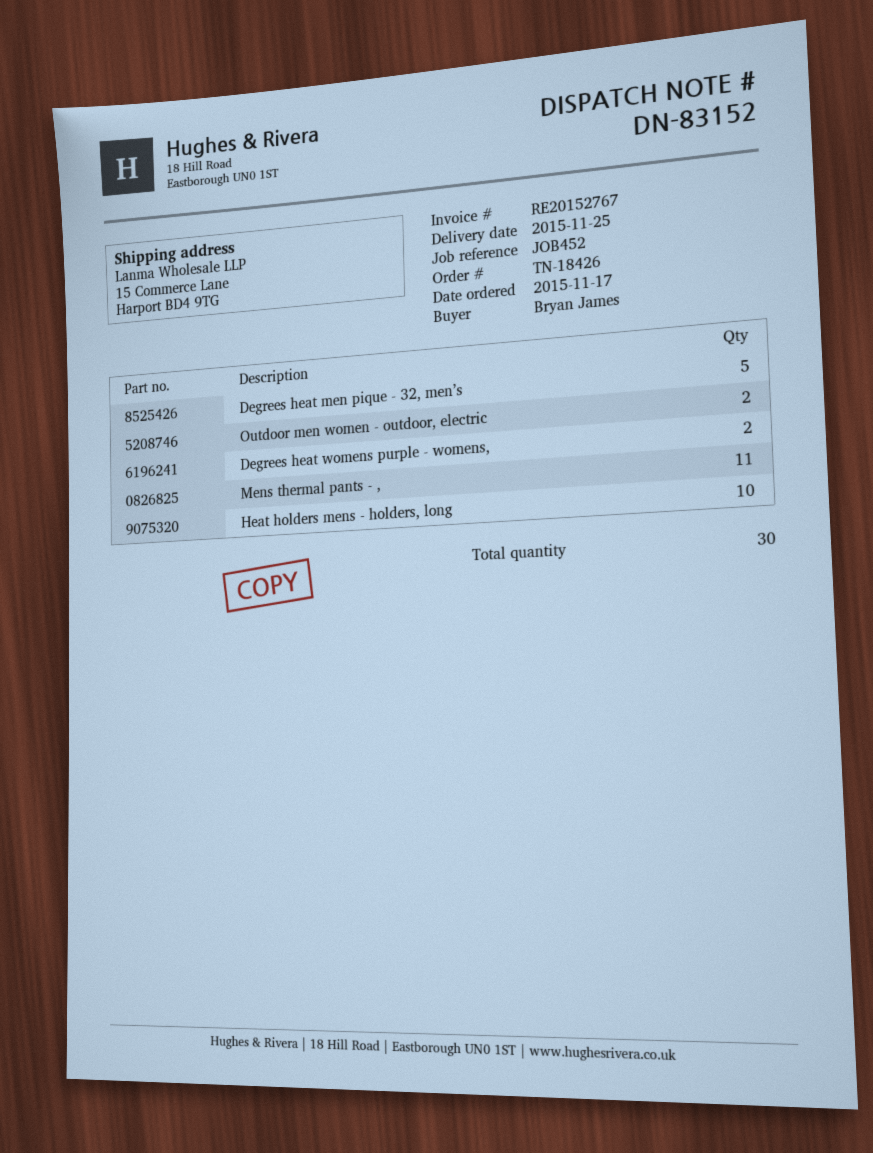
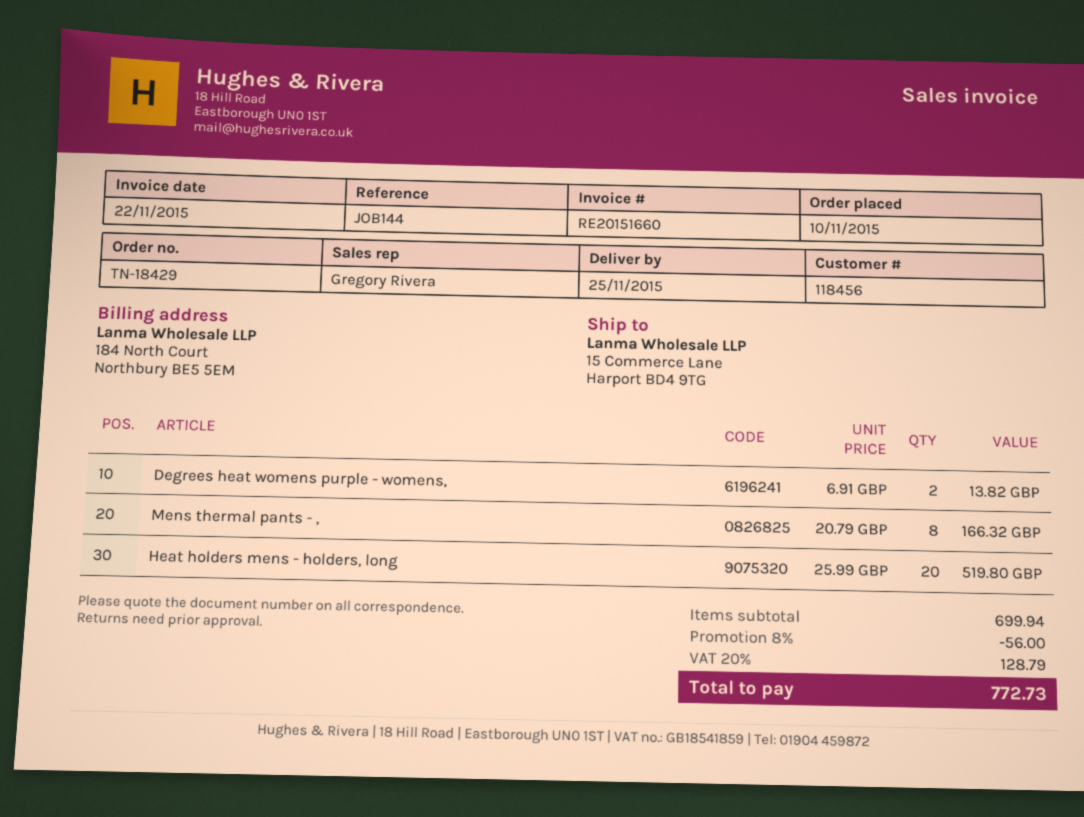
order number: TN-18426 -> TN-18429
order date: 2015-11-17 -> 2015-11-10
invoice number: RE20152767 -> RE20151660
reference: JOB452 -> JOB144
Degrees heat men pique - 32, men’s: 5 -> none
Outdoor men women - outdoor, electric: 2 -> none
Mens thermal pants - ,: 11 -> 8
Heat holders mens - holders, long: 10 -> 20

